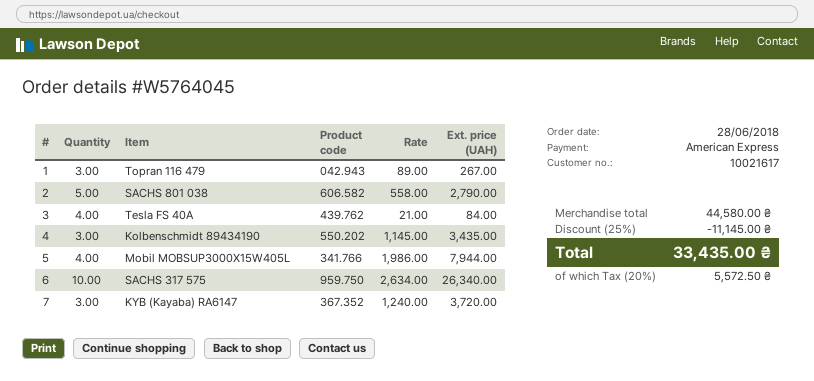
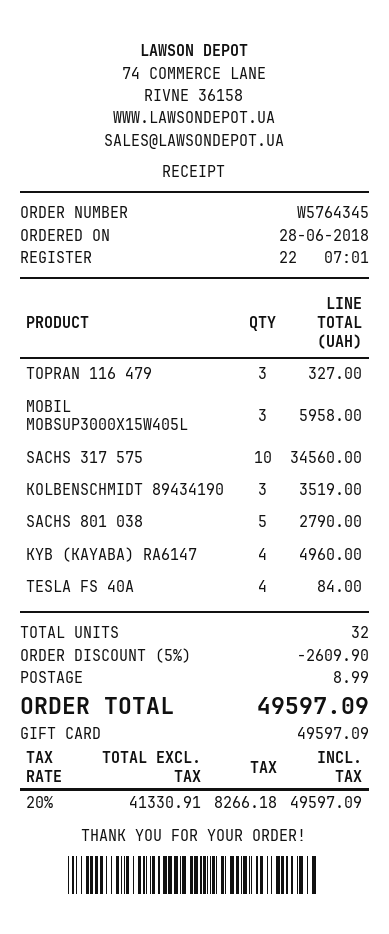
order number: W5764045 -> W5764345
payment method: American Express -> gift card
Topran 116 479: 3 for 267.00 -> 3 for 327.00
Kolbenschmidt 89434190: 3 for 3435.00 -> 3 for 3519.00
Mobil MOBSUP3000X15W405L: 4 for 7944.00 -> 3 for 5958.00
SACHS 317 575: 10 for 26340.00 -> 10 for 34560.00
KYB (Kayaba) RA6147: 3 for 3720.00 -> 4 for 4960.00
discount: 25% = 11145.00 -> 5% = 2609.90
shipping: none -> 8.99
tax: 20% = 5572.50 -> 20% = 8266.18
total: 33435.00 -> 49597.09

